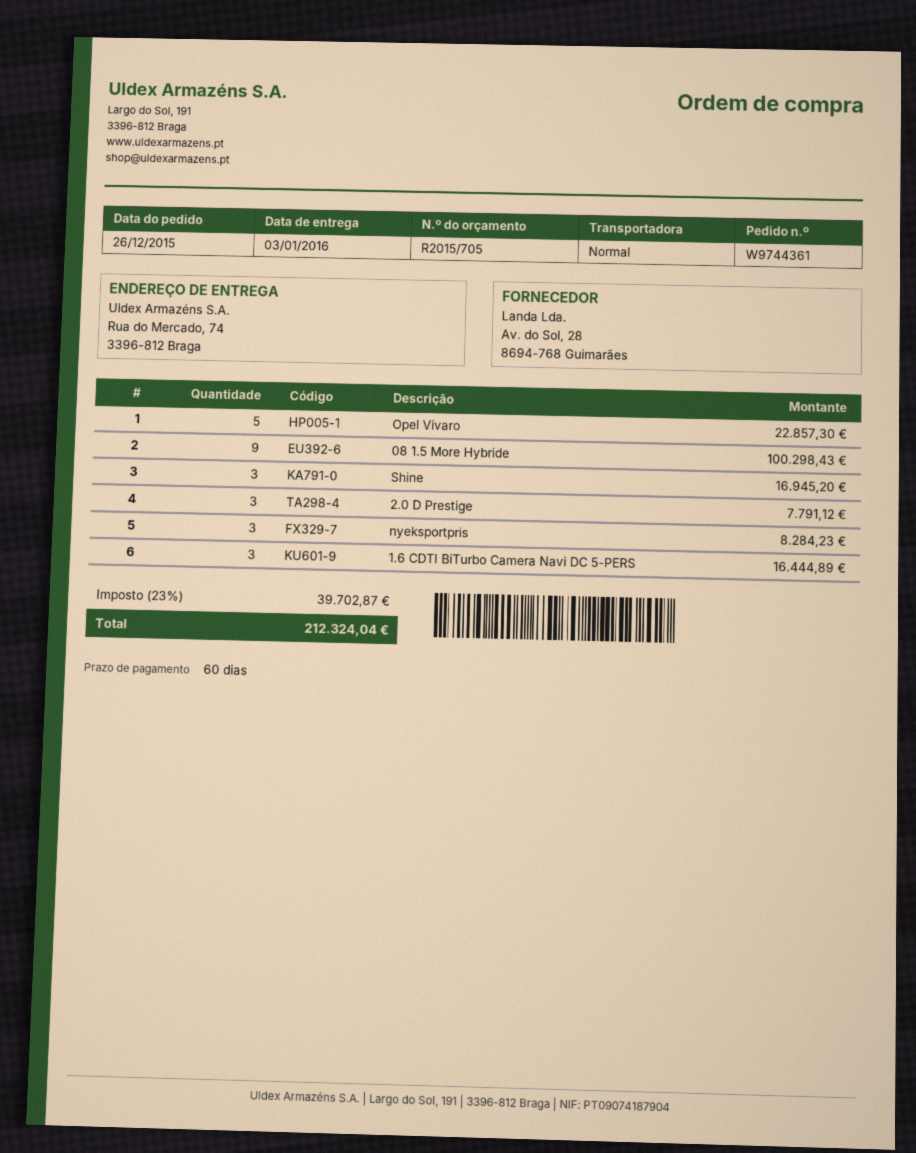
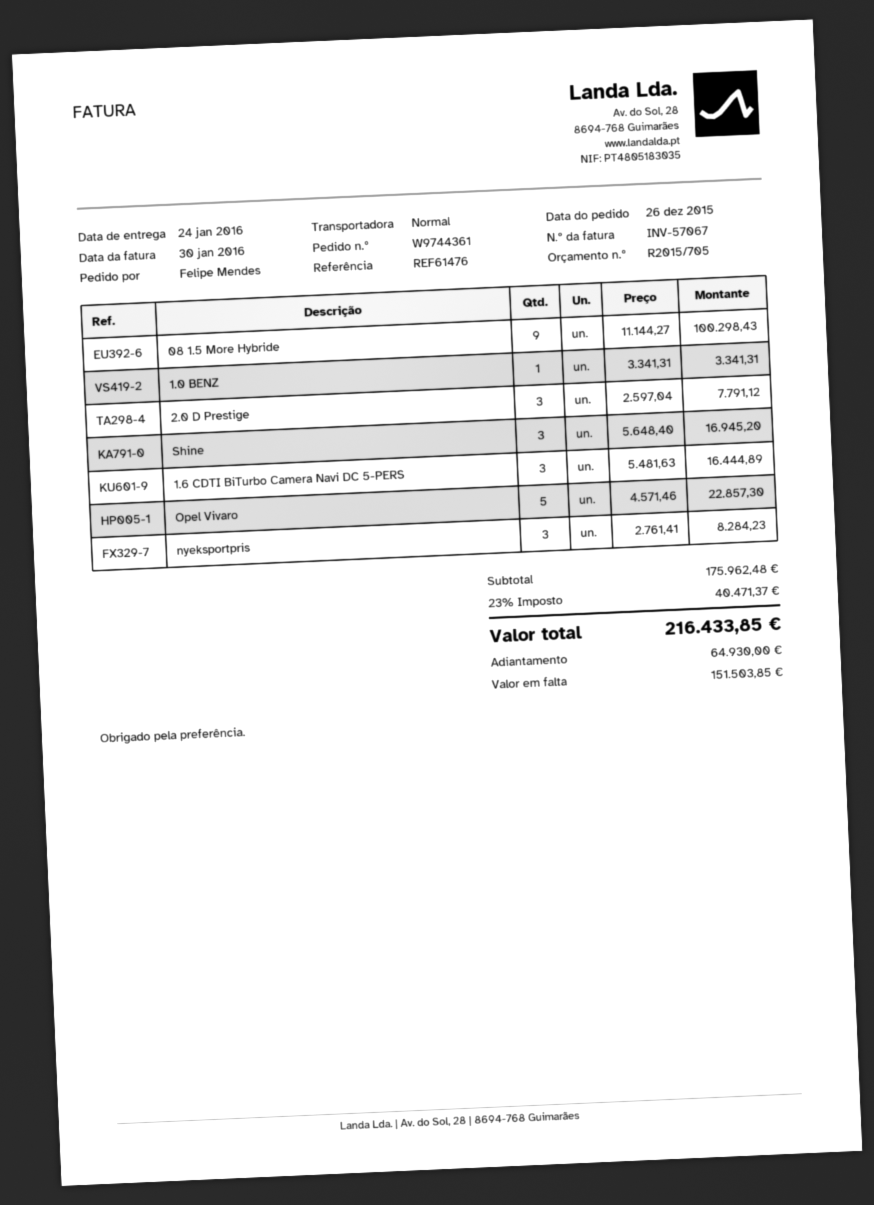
delivery date: 2016-01-03 -> 2016-01-24
1.0 BENZ: none -> 1 for 3341.31
tax: 23% = 39702.87 -> 23% = 40471.37
total: 212324.04 -> 216433.85

